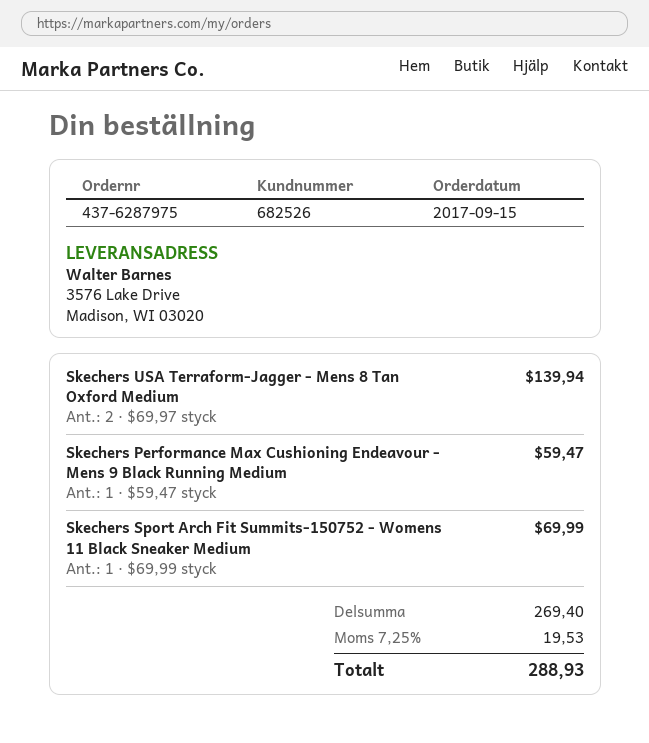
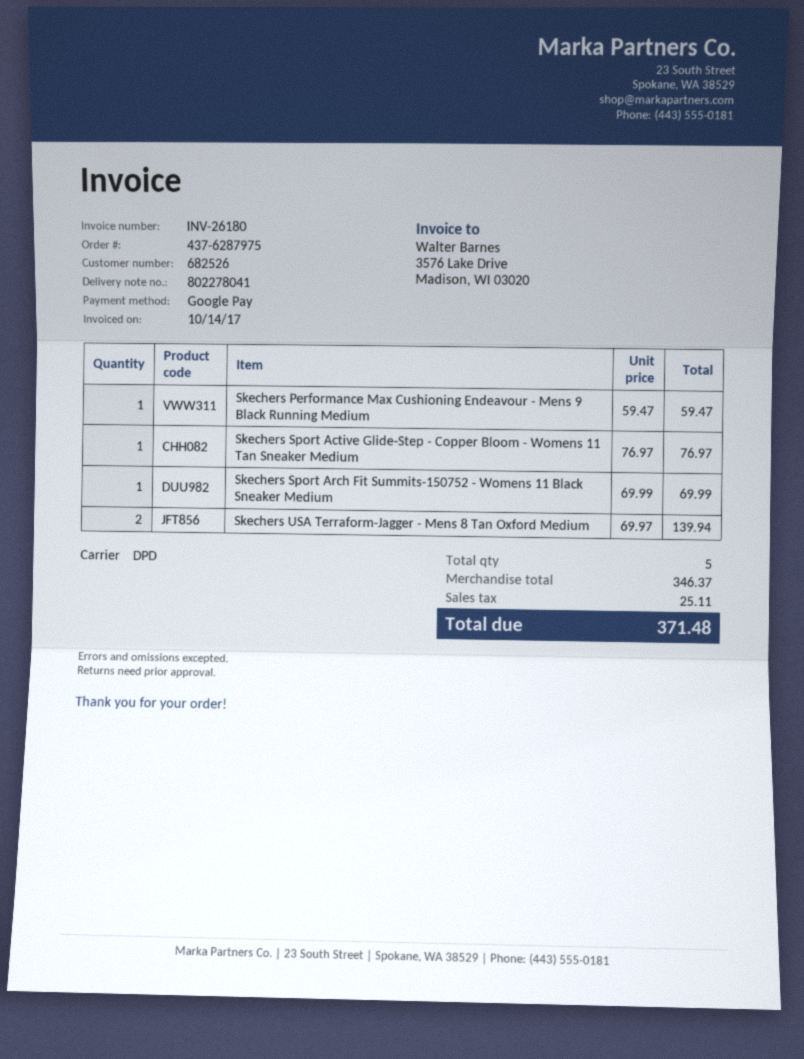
Skechers Sport Active Glide-Step - Copper Bloom - Womens 11 Tan Sneaker Medium: none -> 1 x 76.97 = 76.97
subtotal: 269.40 -> 346.37
tax: 19.53 -> 25.11
total: 288.93 -> 371.48

